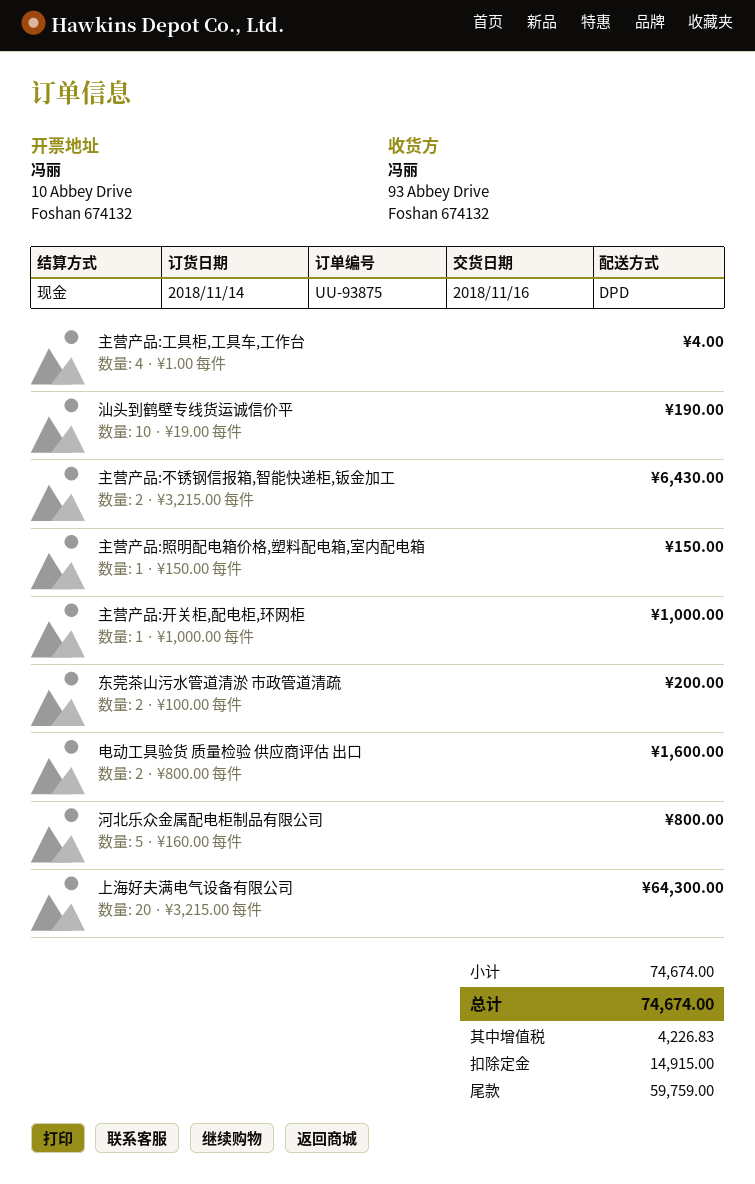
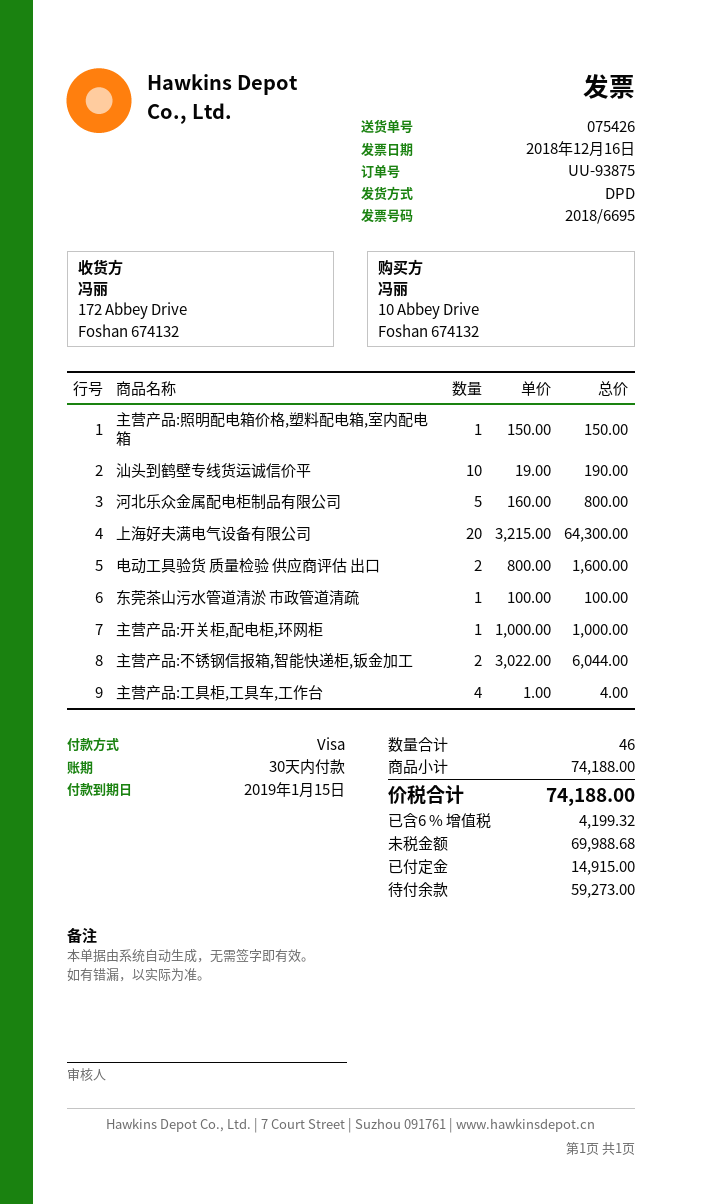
payment method: cash -> Visa
ship to: 93 Abbey Drive, Foshan 674132 -> 172 Abbey Drive, Foshan 674132
主营产品:不锈钢信报箱,智能快递柜,钣金加工: 2 x 3215.00 = 6430.00 -> 2 x 3022.00 = 6044.00
东莞茶山污水管道清淤 市政管道清疏: 2 x 100.00 = 200.00 -> 1 x 100.00 = 100.00
subtotal: 74674.00 -> 74188.00
tax: 4226.83 -> 4199.32
total: 74674.00 -> 74188.00
balance: 59759.00 -> 59273.00

